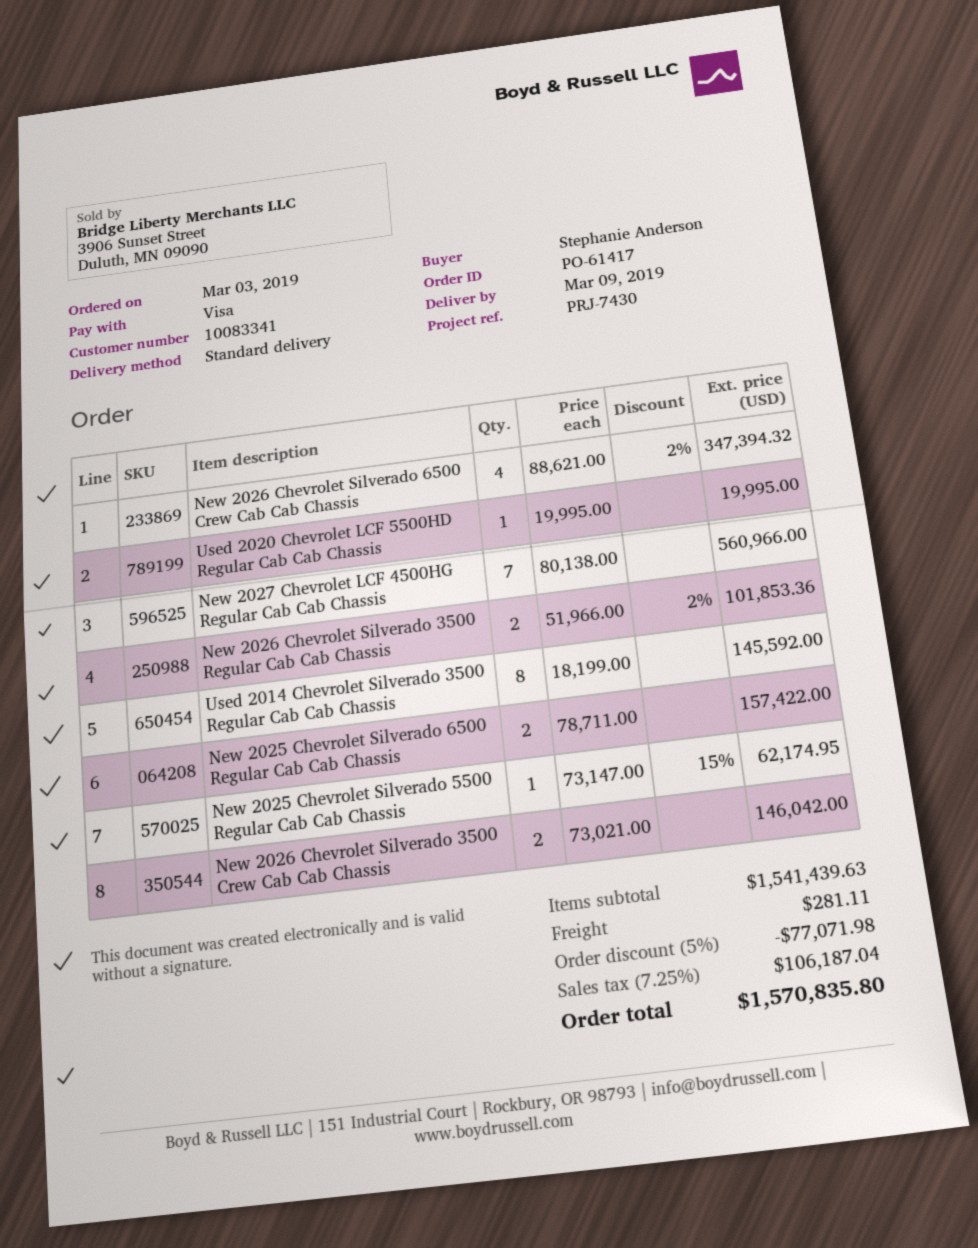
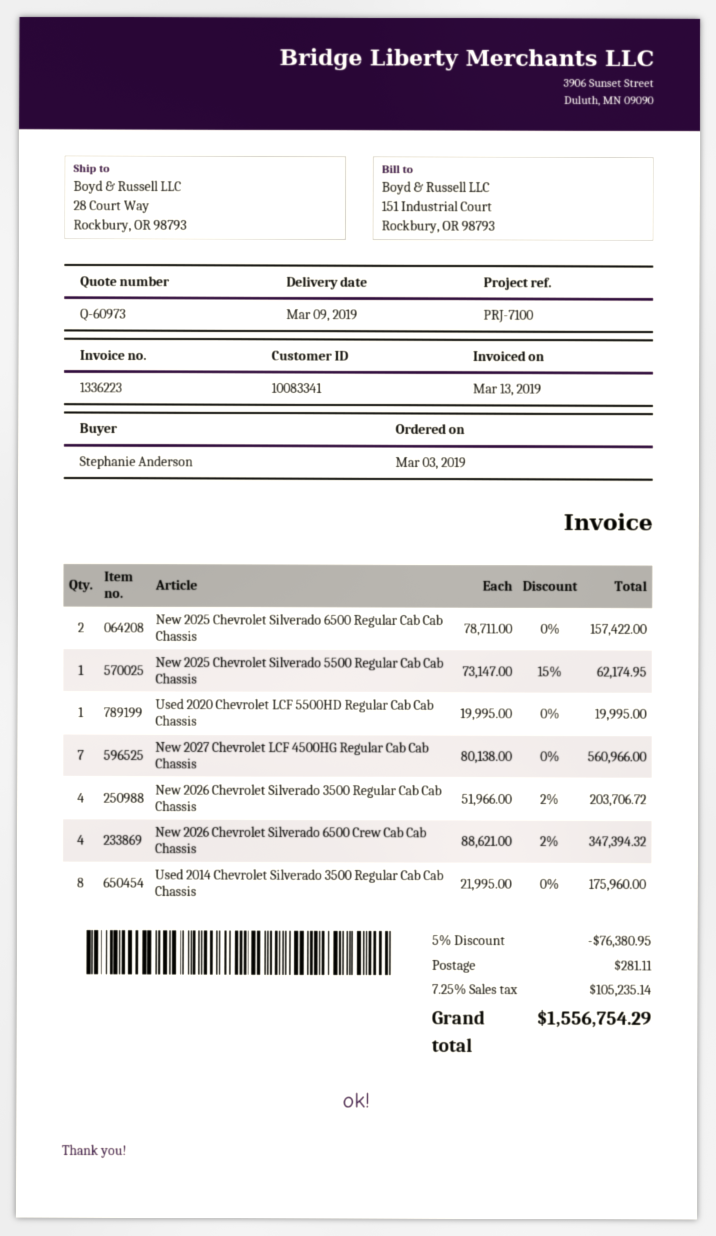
reference: PRJ-7430 -> PRJ-7100
New 2026 Chevrolet Silverado 3500 Regular Cab Cab Chassis: 2 x 51966.00 - 2% = 101853.36 -> 4 x 51966.00 - 2% = 203706.72
Used 2014 Chevrolet Silverado 3500 Regular Cab Cab Chassis: 8 x 18199.00 = 145592.00 -> 8 x 21995.00 = 175960.00
New 2026 Chevrolet Silverado 3500 Crew Cab Cab Chassis: 2 x 73021.00 = 146042.00 -> none
discount: 5% = 77071.98 -> 5% = 76380.95
tax: 7.25% = 106187.04 -> 7.25% = 105235.14
total: 1570835.80 -> 1556754.29

